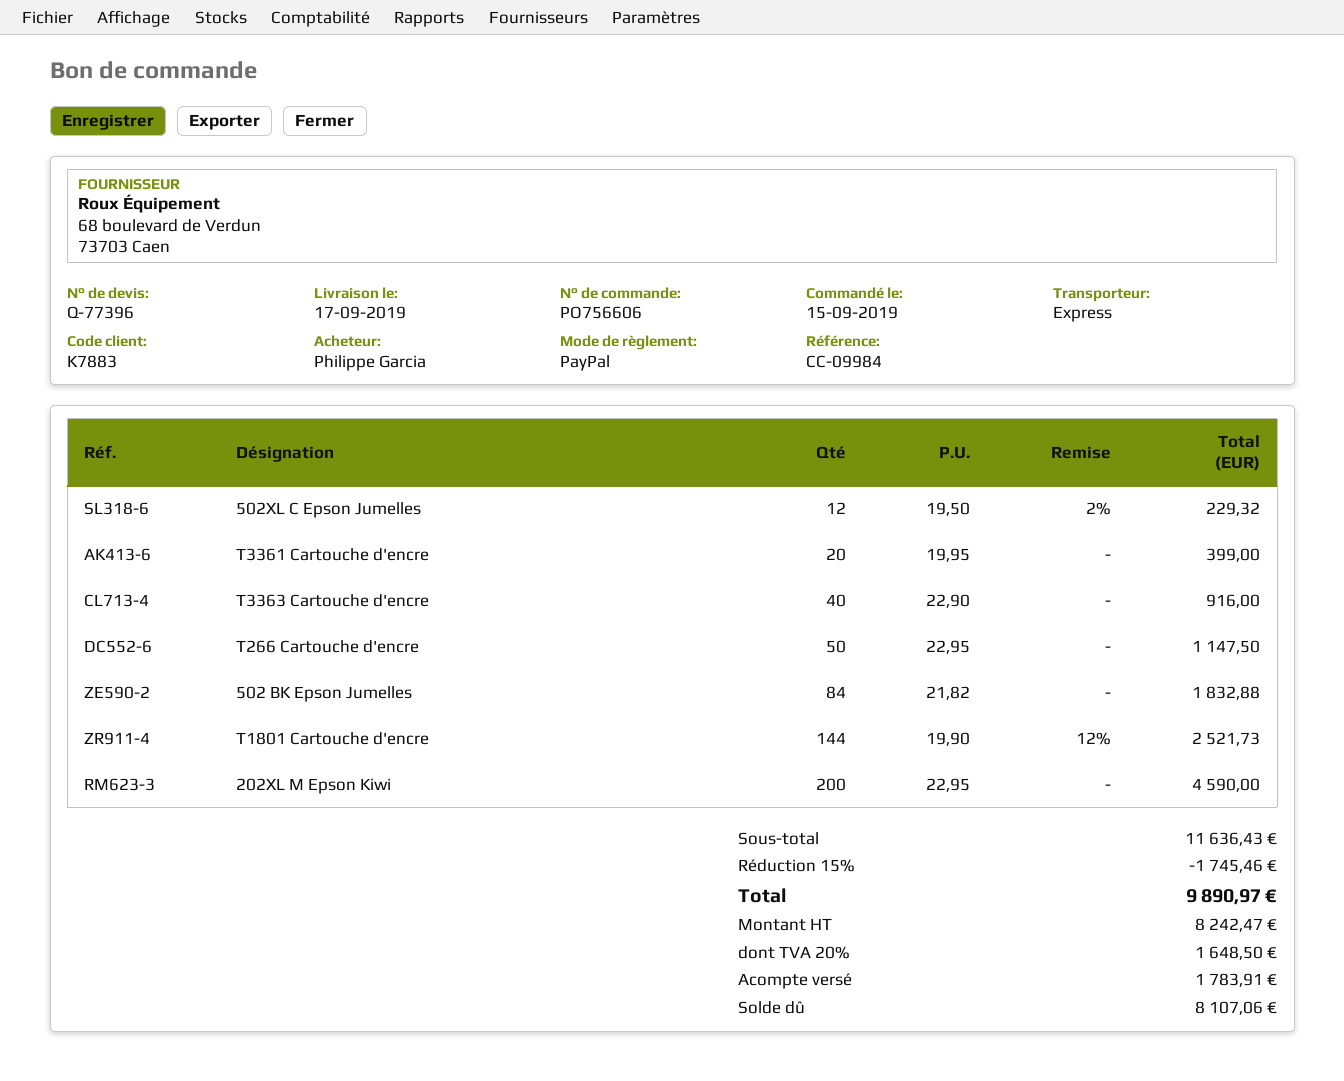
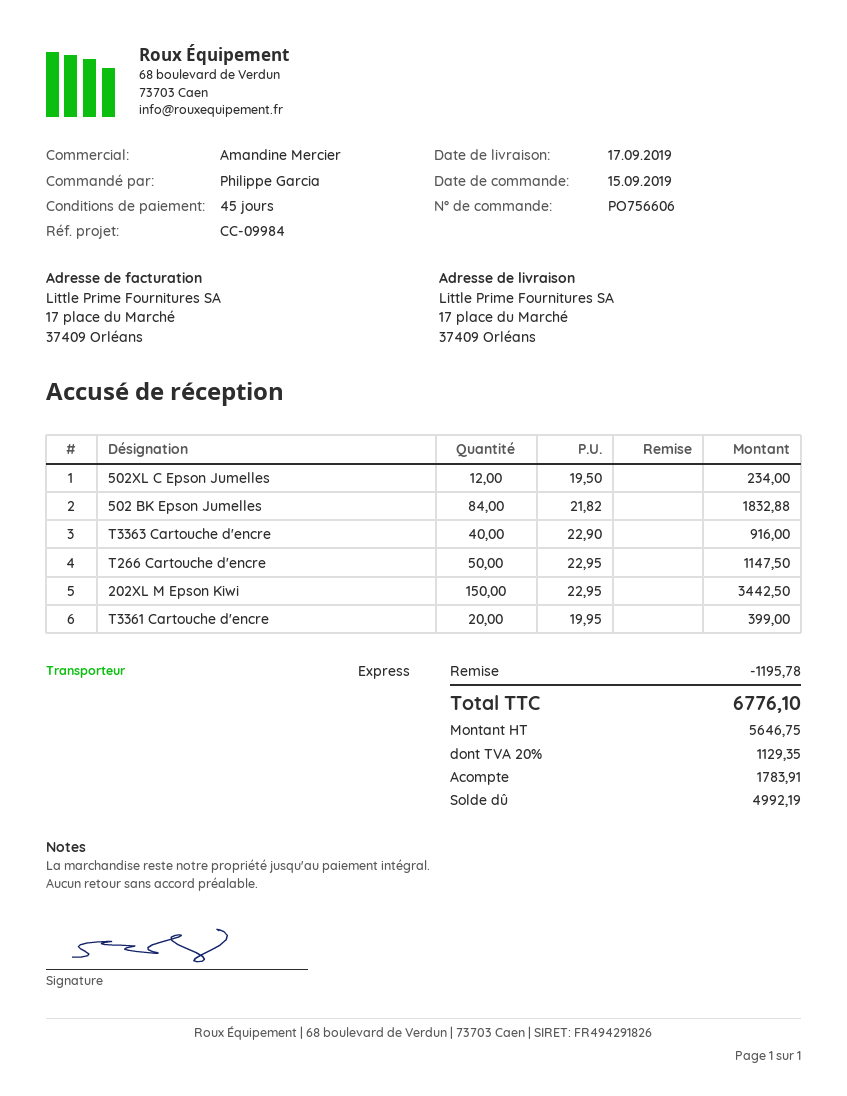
502XL C Epson Jumelles: 12 x 19.50 - 2% = 229.32 -> 12 x 19.50 = 234.00
T1801 Cartouche d'encre: 144 x 19.90 - 12% = 2521.73 -> none
202XL M Epson Kiwi: 200 x 22.95 = 4590.00 -> 150 x 22.95 = 3442.50
discount: 1745.46 -> 1195.78
net: 8242.47 -> 5646.75
tax: 20% = 1648.50 -> 20% = 1129.35
total: 9890.97 -> 6776.10
balance: 8107.06 -> 4992.19

